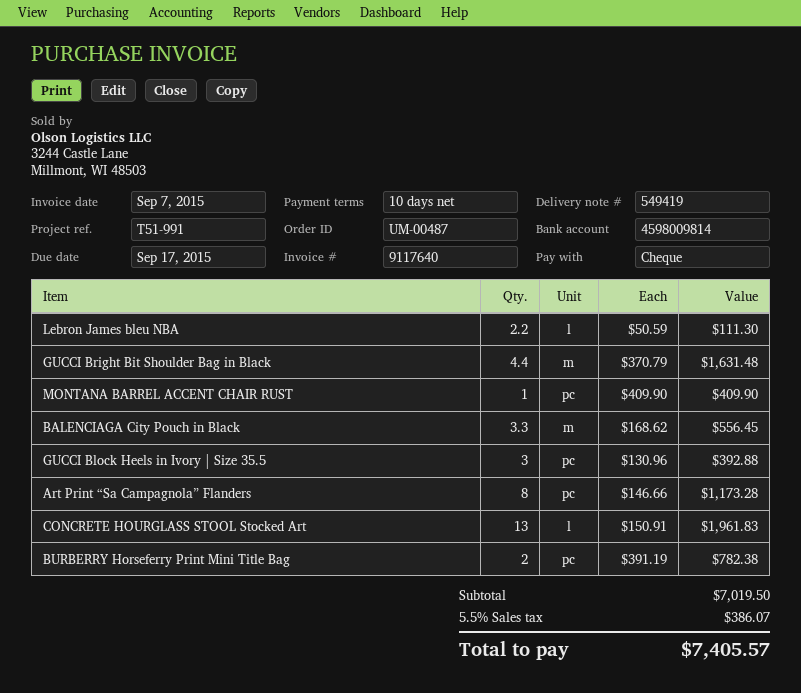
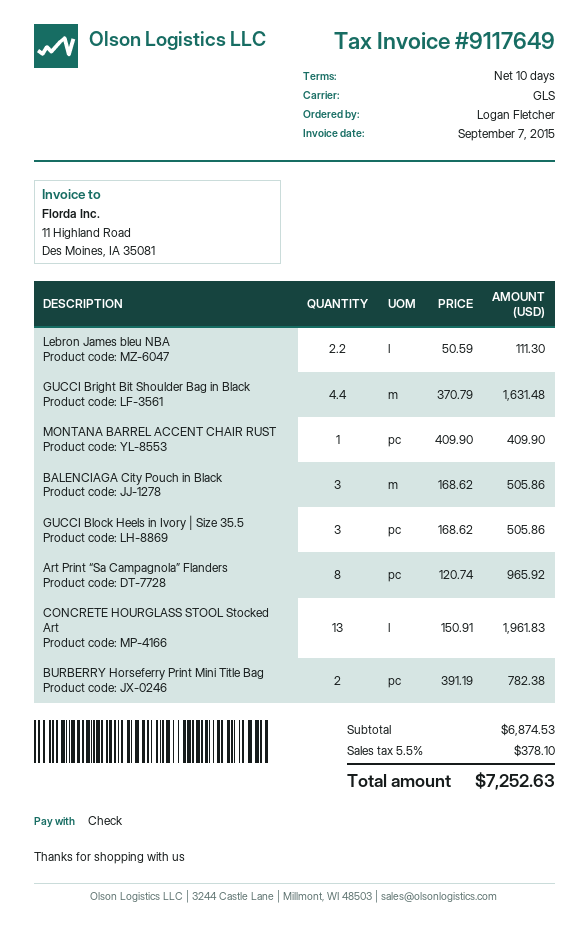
invoice number: 9117640 -> 9117649
BALENCIAGA City Pouch in Black: 3.3 x 168.62 = 556.45 -> 3 x 168.62 = 505.86
GUCCI Block Heels in Ivory | Size 35.5: 3 x 130.96 = 392.88 -> 3 x 168.62 = 505.86
Art Print “Sa Campagnola” Flanders: 8 x 146.66 = 1173.28 -> 8 x 120.74 = 965.92
subtotal: 7019.50 -> 6874.53
tax: 5.5% = 386.07 -> 5.5% = 378.10
total: 7405.57 -> 7252.63

